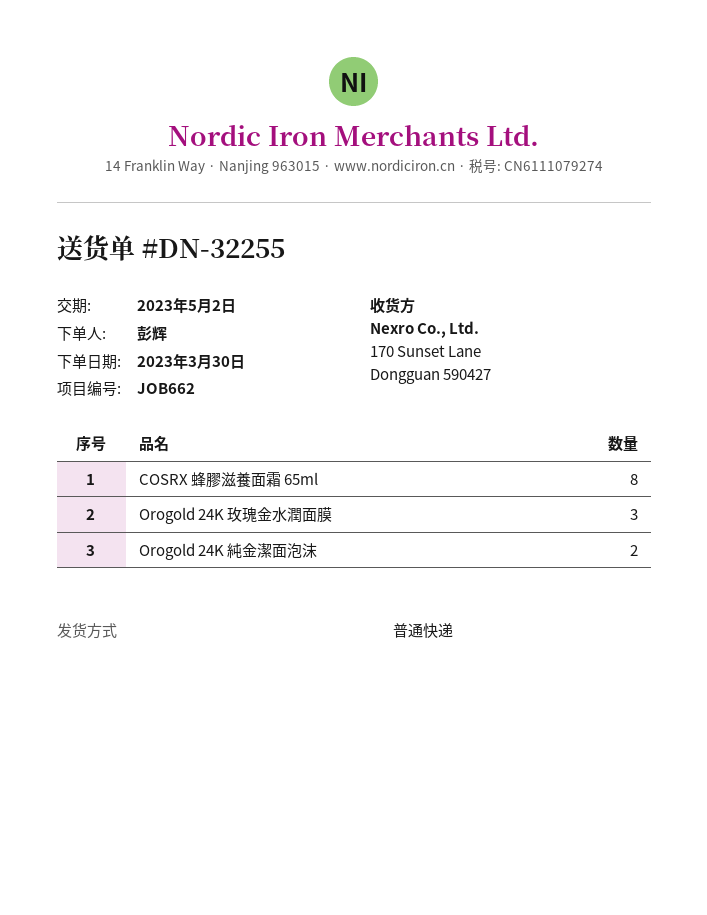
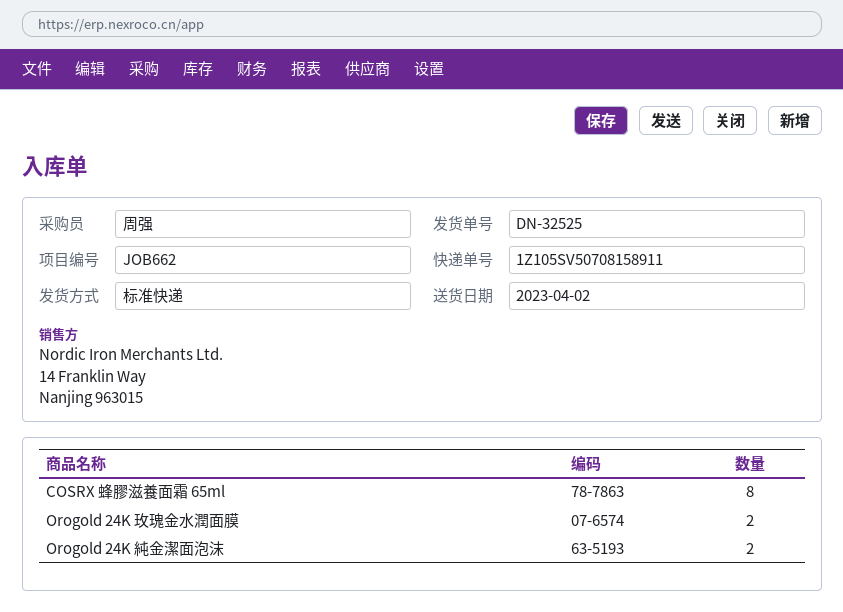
delivery note number: DN-32255 -> DN-32525
delivery date: 2023-05-02 -> 2023-04-02
ordered by: 彭辉 -> 周强
Orogold 24K 玫瑰金水潤面膜: 3 -> 2

